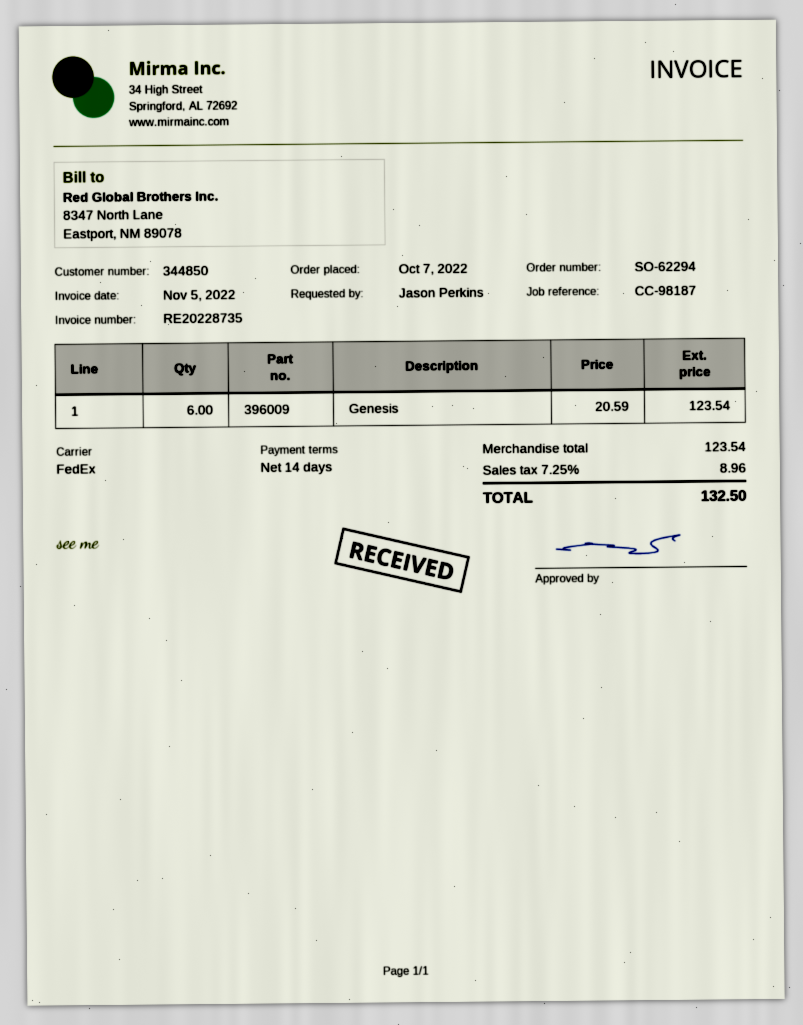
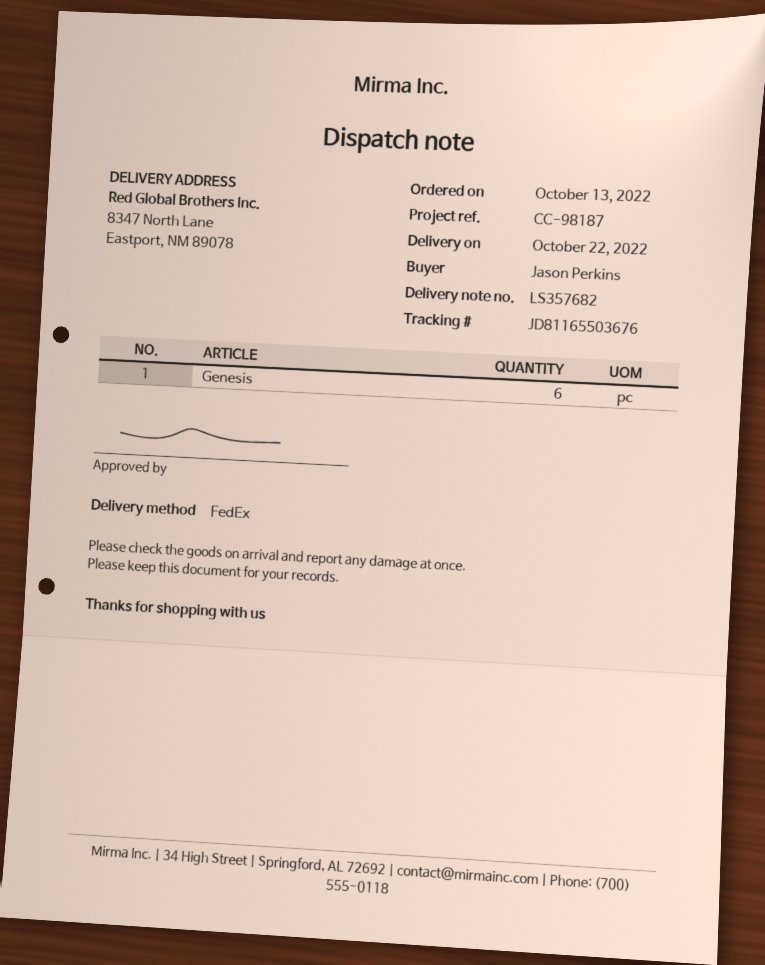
order date: 2022-10-07 -> 2022-10-13

